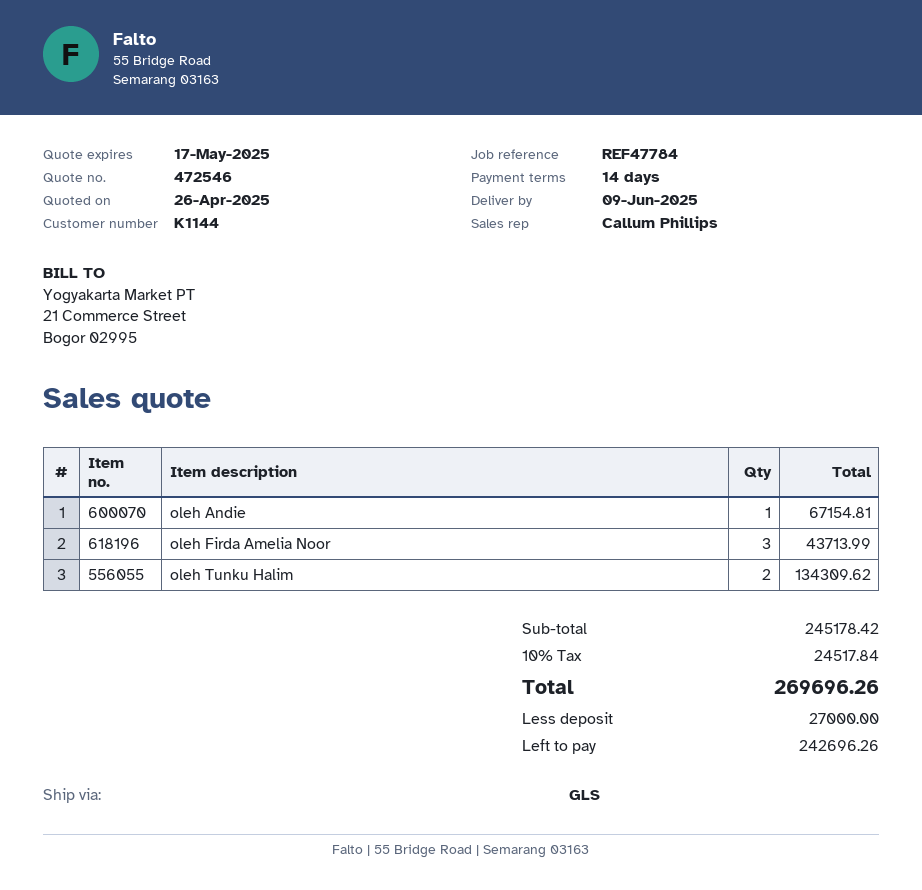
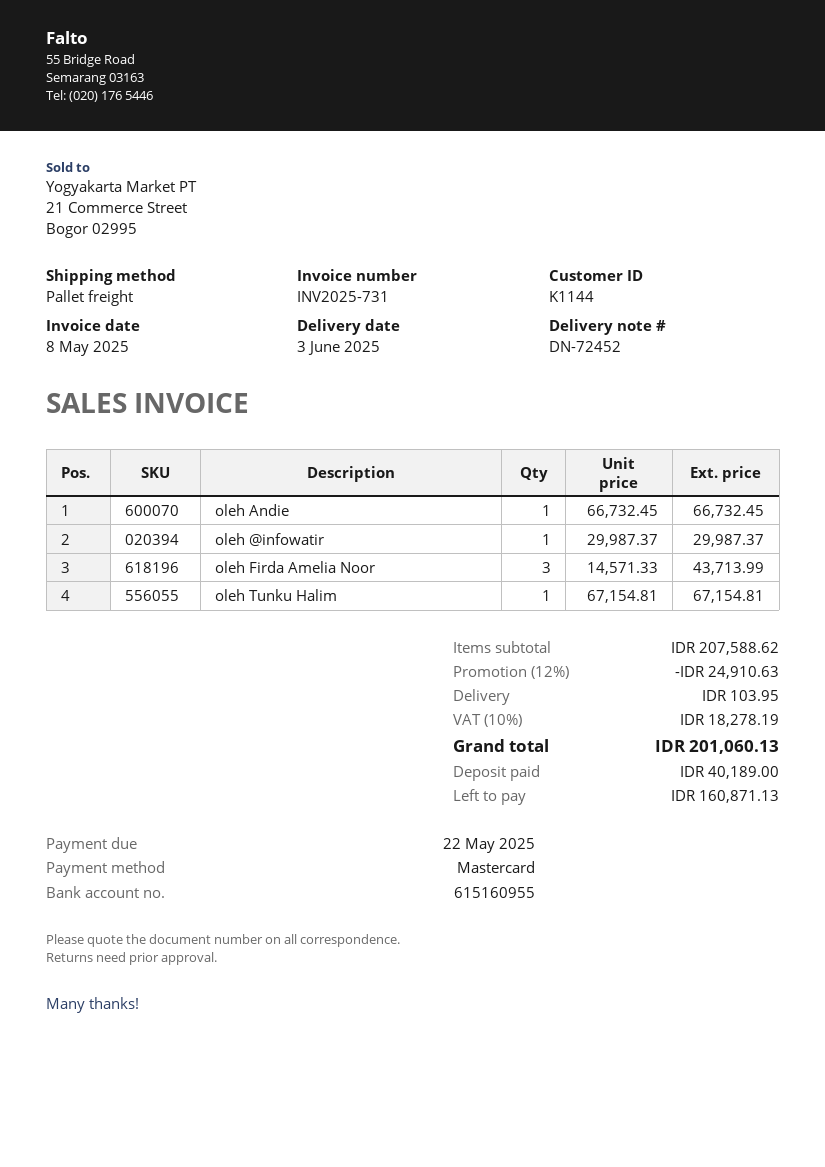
delivery date: 2025-06-09 -> 2025-06-03
shipping method: GLS -> pallet freight
oleh Andie: 1 for 67154.81 -> 1 for 66732.45
oleh Tunku Halim: 2 for 134309.62 -> 1 for 67154.81
oleh @infowatir: none -> 1 for 29987.37
subtotal: 245178.42 -> 207588.62
discount: none -> 12% = 24910.63
shipping: none -> 103.95
tax: 10% = 24517.84 -> 10% = 18278.19
total: 269696.26 -> 201060.13
deposit: 27000.00 -> 40189.00
balance: 242696.26 -> 160871.13

